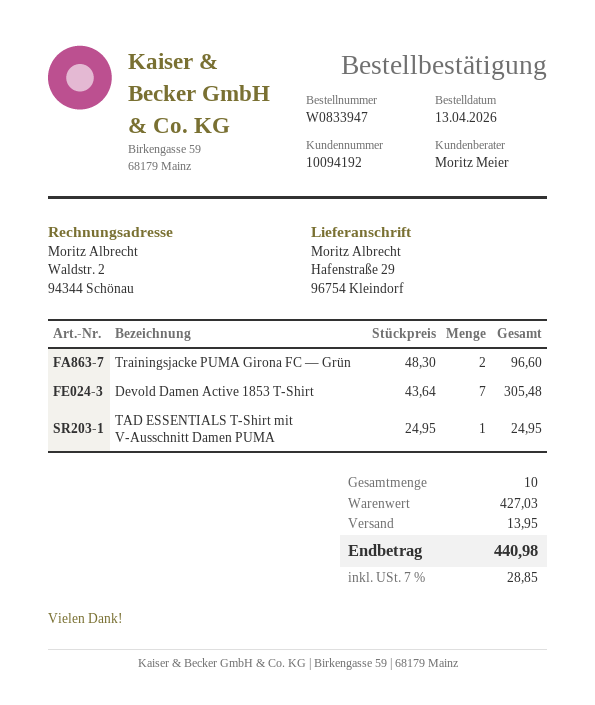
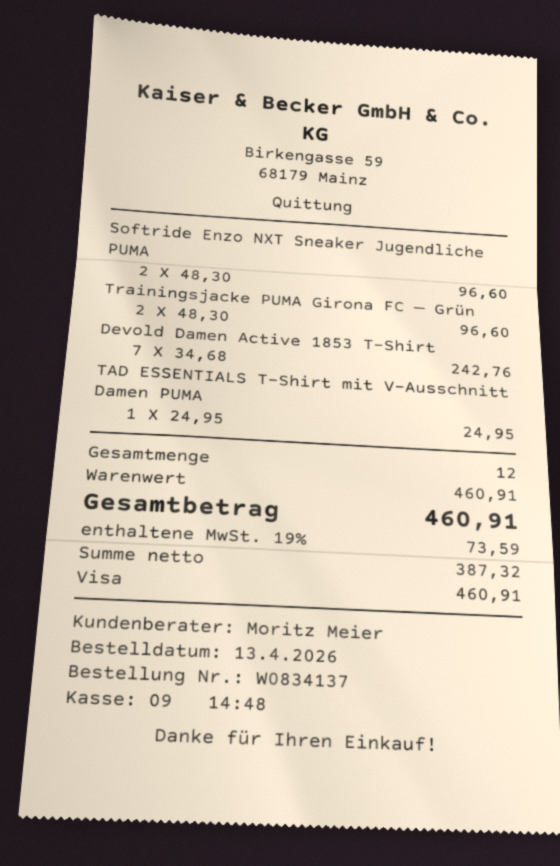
order number: W0833947 -> W0834137
Devold Damen Active 1853 T-Shirt: 7 x 43.64 = 305.48 -> 7 x 34.68 = 242.76
Softride Enzo NXT Sneaker Jugendliche PUMA: none -> 2 x 48.30 = 96.60
total quantity: 10 -> 12
subtotal: 427.03 -> 460.91
shipping: 13.95 -> none
tax: 7% = 28.85 -> 19% = 73.59
total: 440.98 -> 460.91

